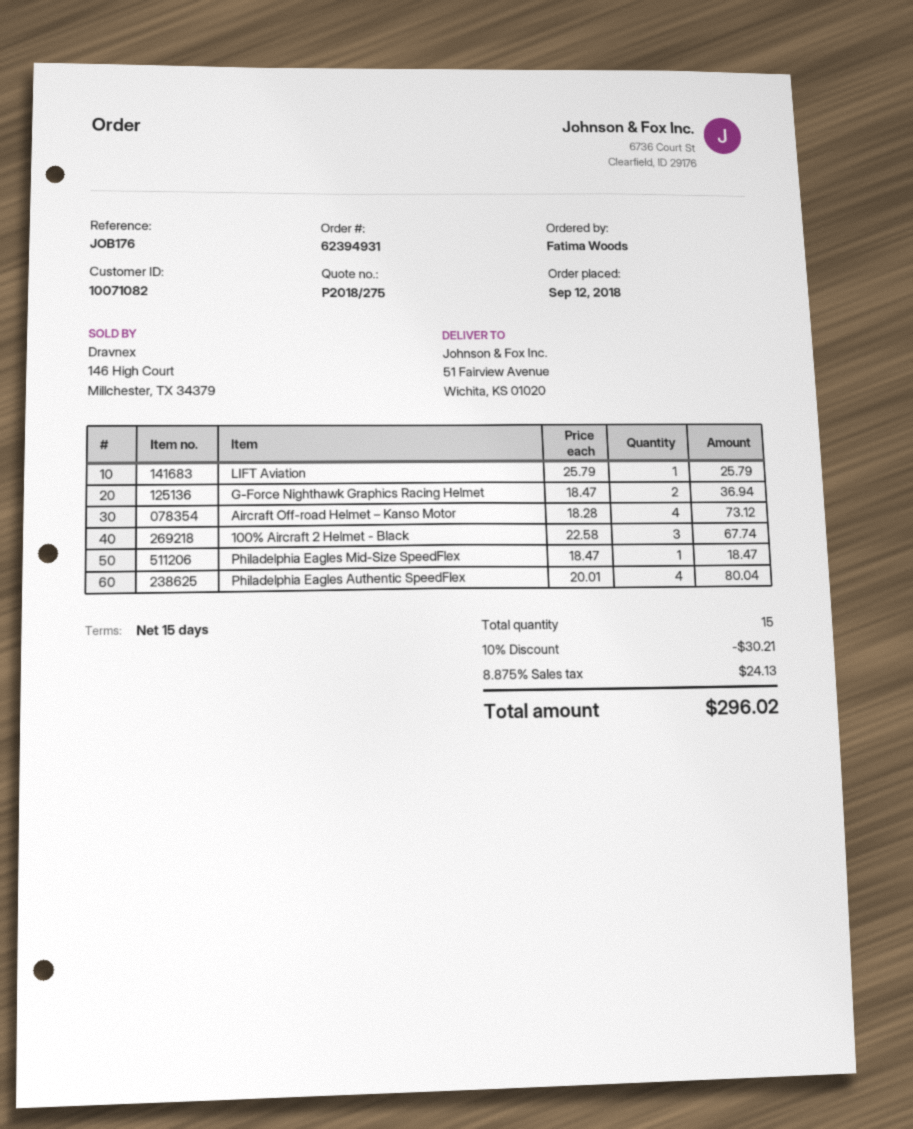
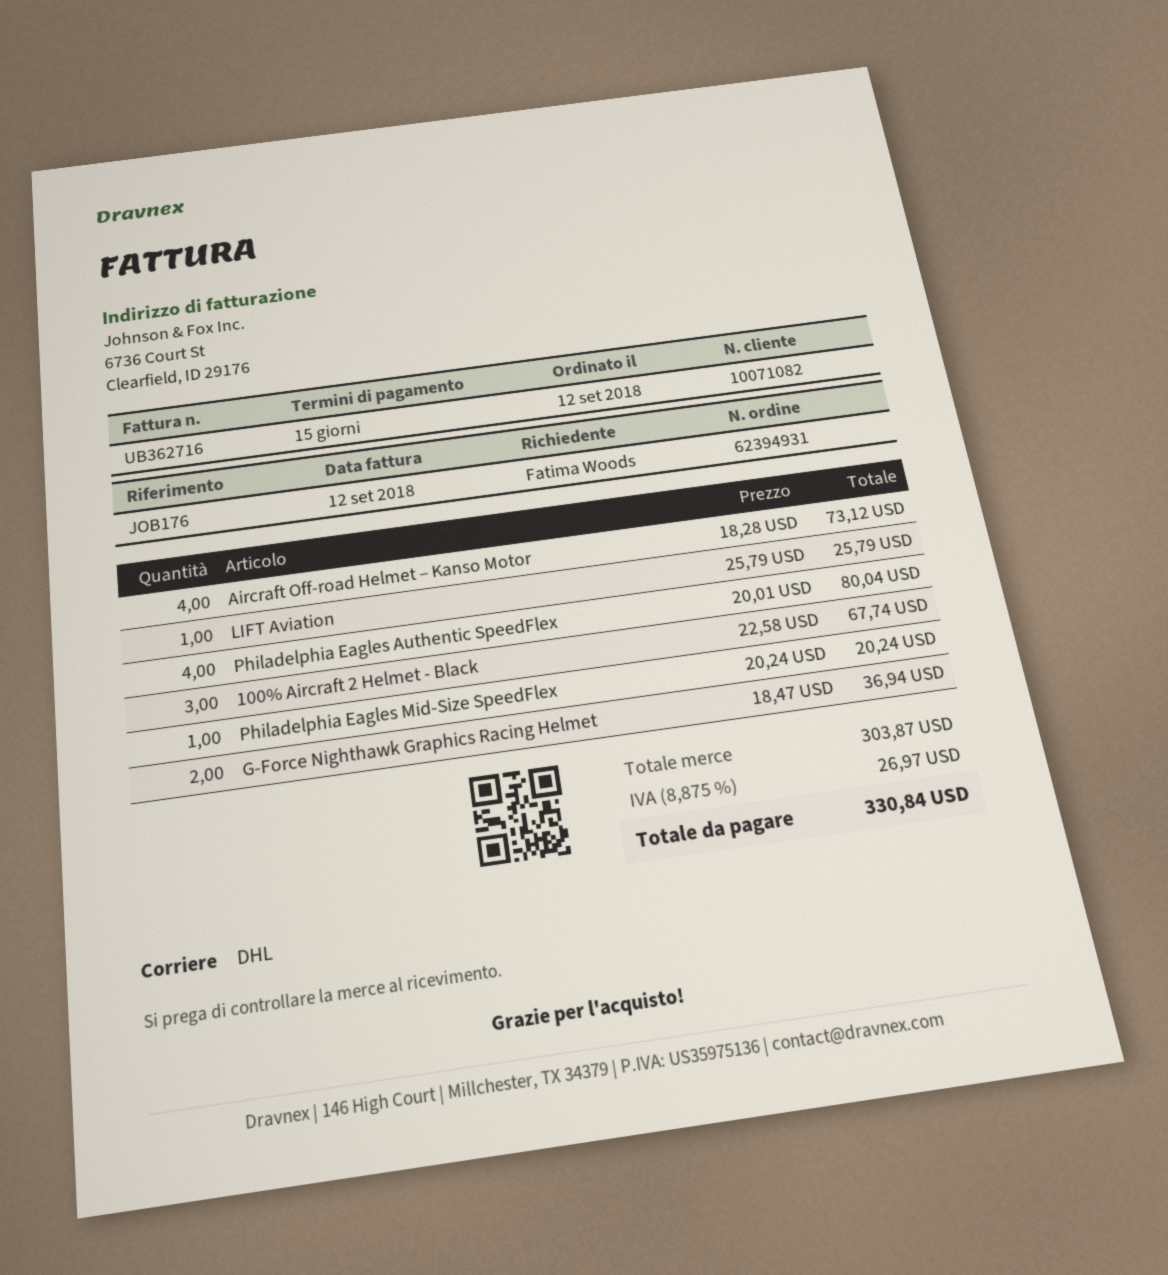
Philadelphia Eagles Mid-Size SpeedFlex: 1 x 18.47 = 18.47 -> 1 x 20.24 = 20.24
discount: 10% = 30.21 -> none
tax: 8.875% = 24.13 -> 8.875% = 26.97
total: 296.02 -> 330.84

